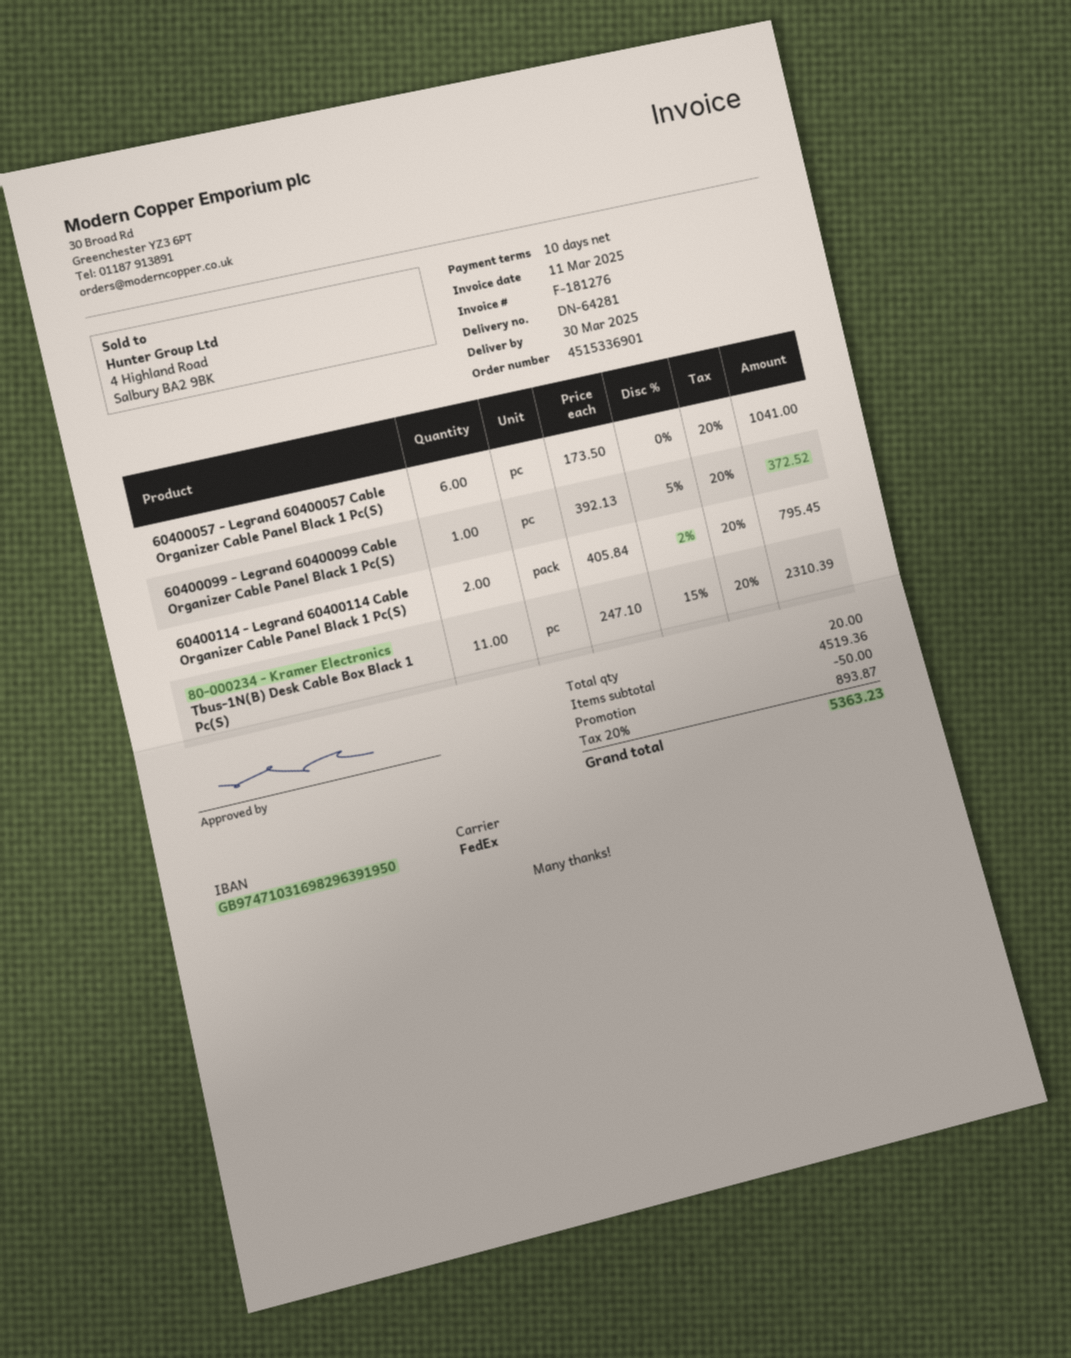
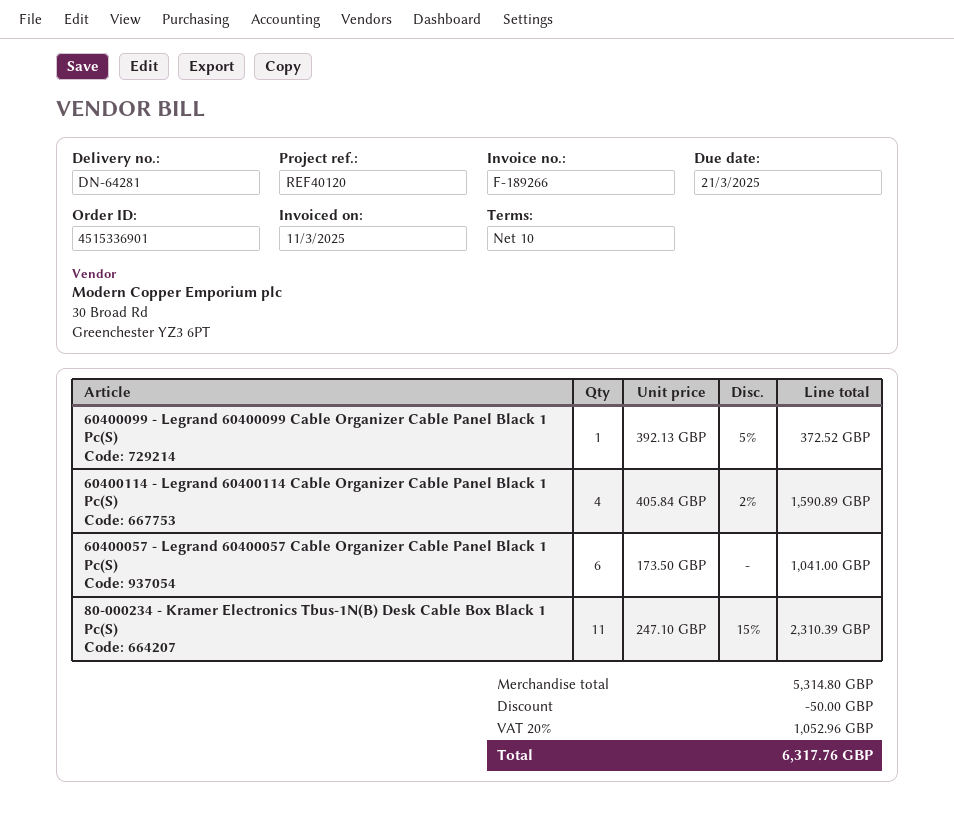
invoice number: F-181276 -> F-189266
60400114 - Legrand 60400114 Cable Organizer Cable Panel Black 1 Pc(S): 2 x 405.84 - 2% = 795.45 -> 4 x 405.84 - 2% = 1590.89
subtotal: 4519.36 -> 5314.80
tax: 20% = 893.87 -> 20% = 1052.96
total: 5363.23 -> 6317.76

